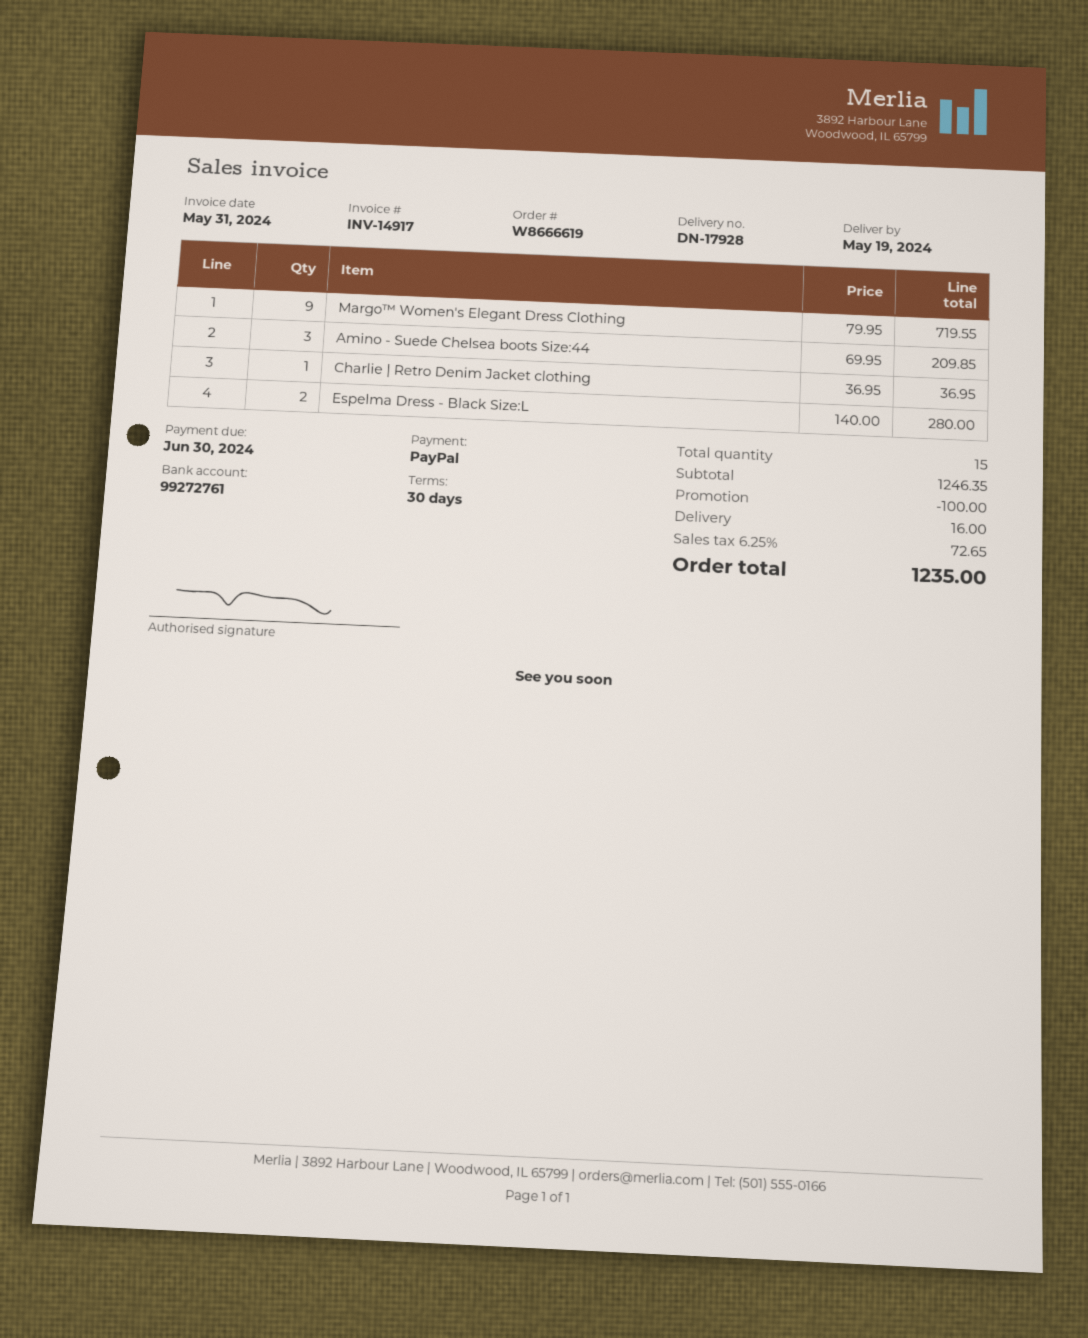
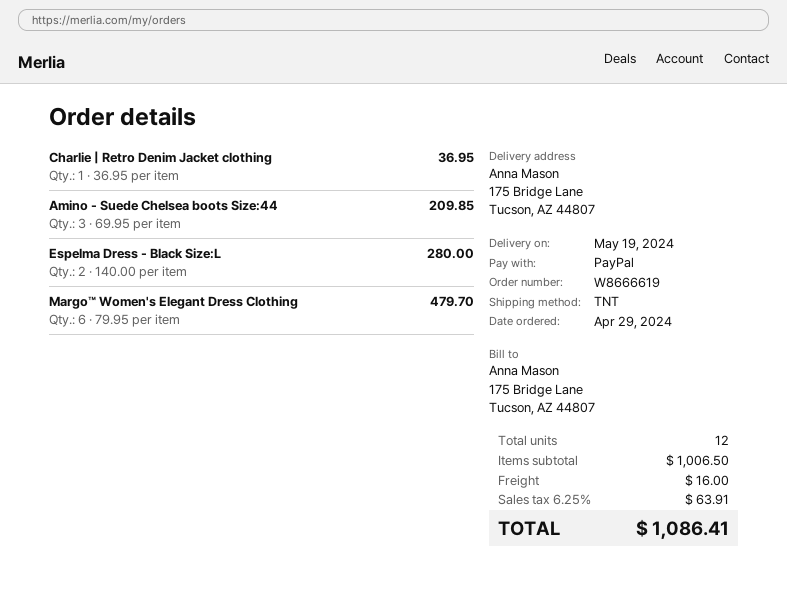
Margo™ Women's Elegant Dress Clothing: 9 x 79.95 = 719.55 -> 6 x 79.95 = 479.70
total quantity: 15 -> 12
subtotal: 1246.35 -> 1006.50
discount: 100.00 -> none
tax: 6.25% = 72.65 -> 6.25% = 63.91
total: 1235.00 -> 1086.41

